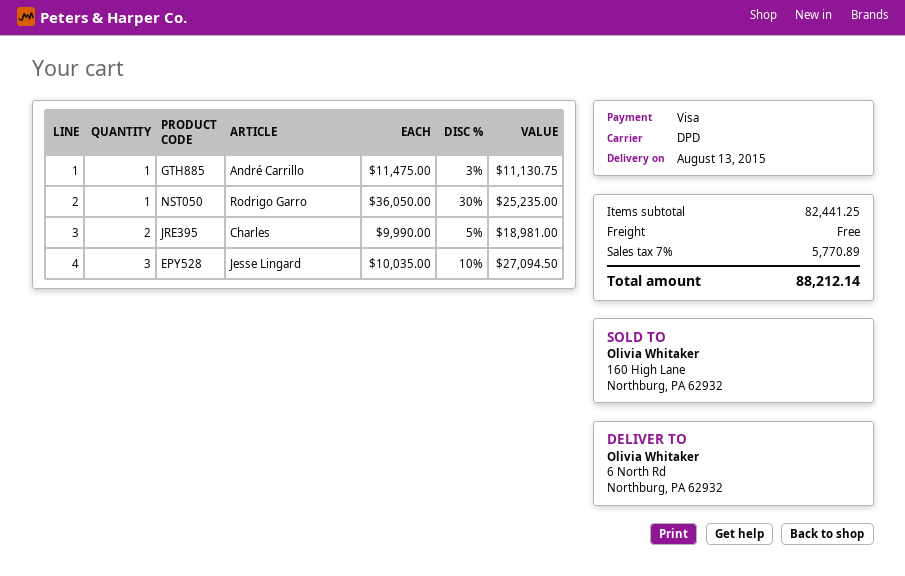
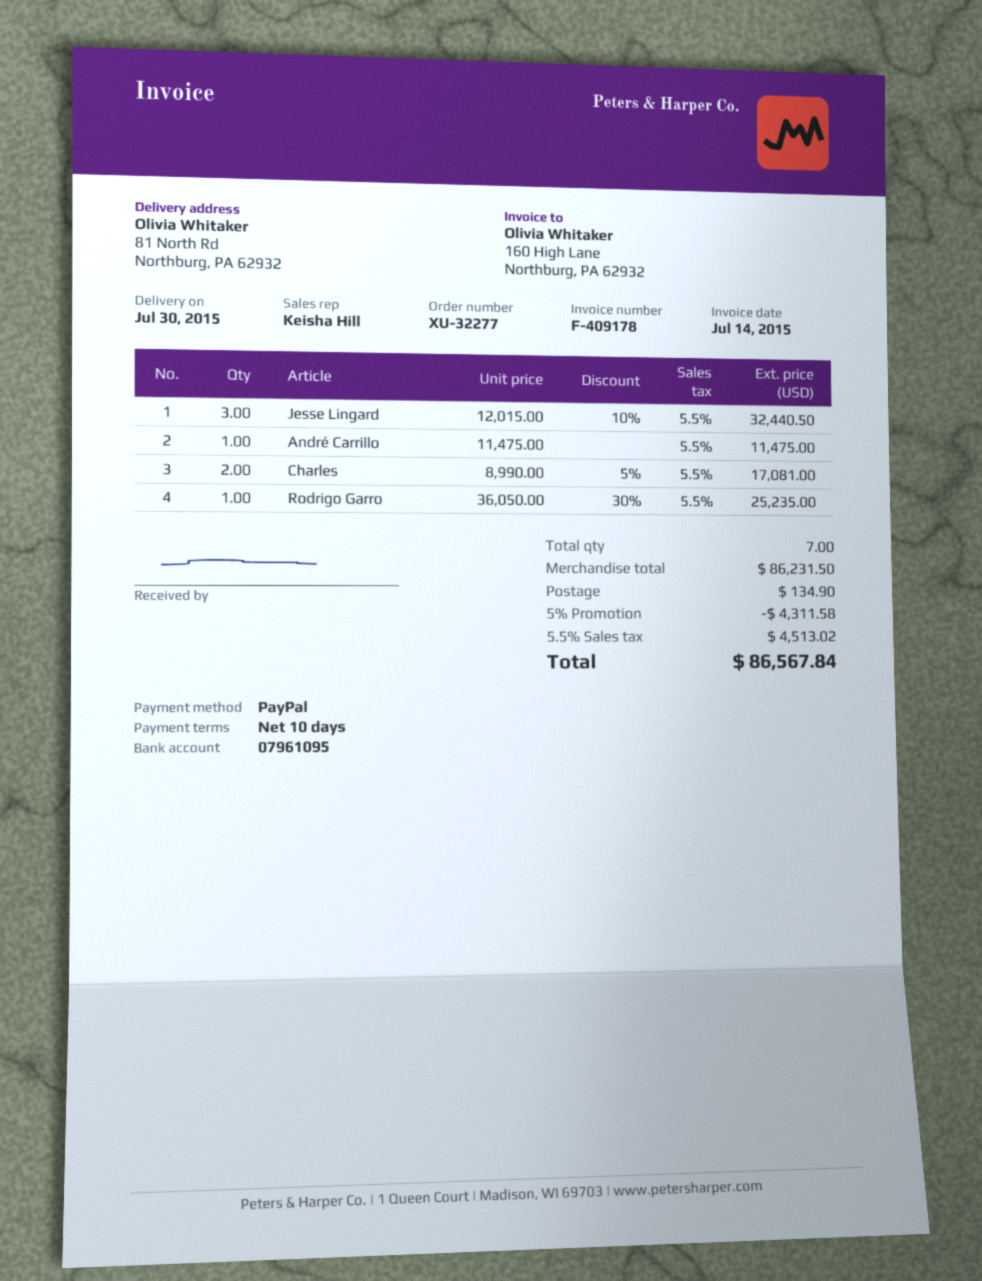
delivery date: 2015-08-13 -> 2015-07-30
payment method: Visa -> PayPal
ship to: 6 North Rd, Northburg, PA 62932 -> 81 North Rd, Northburg, PA 62932
André Carrillo: 1 x 11475.00 - 3% = 11130.75 -> 1 x 11475.00 = 11475.00
Charles: 2 x 9990.00 - 5% = 18981.00 -> 2 x 8990.00 - 5% = 17081.00
Jesse Lingard: 3 x 10035.00 - 10% = 27094.50 -> 3 x 12015.00 - 10% = 32440.50
subtotal: 82441.25 -> 86231.50
discount: none -> 5% = 4311.58
shipping: 0.00 -> 134.90
tax: 7% = 5770.89 -> 5.5% = 4513.02
total: 88212.14 -> 86567.84

